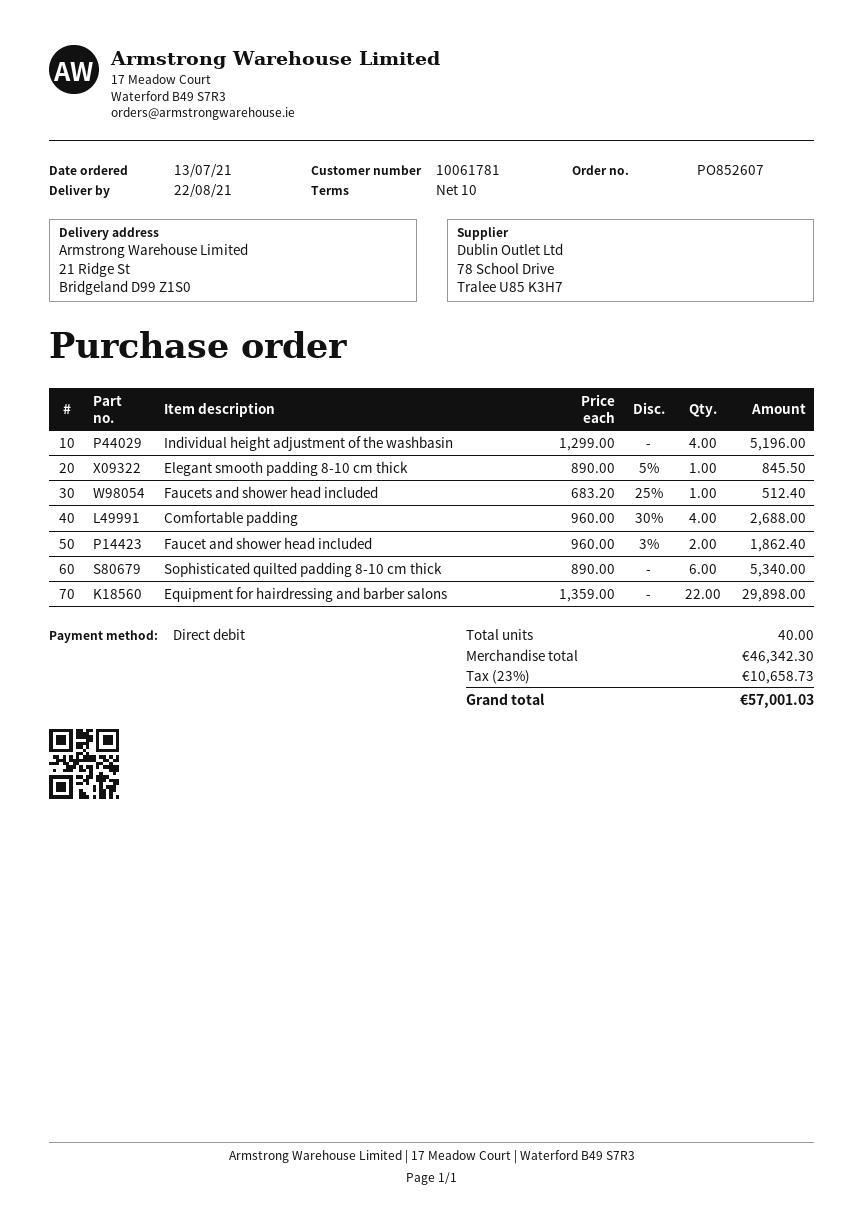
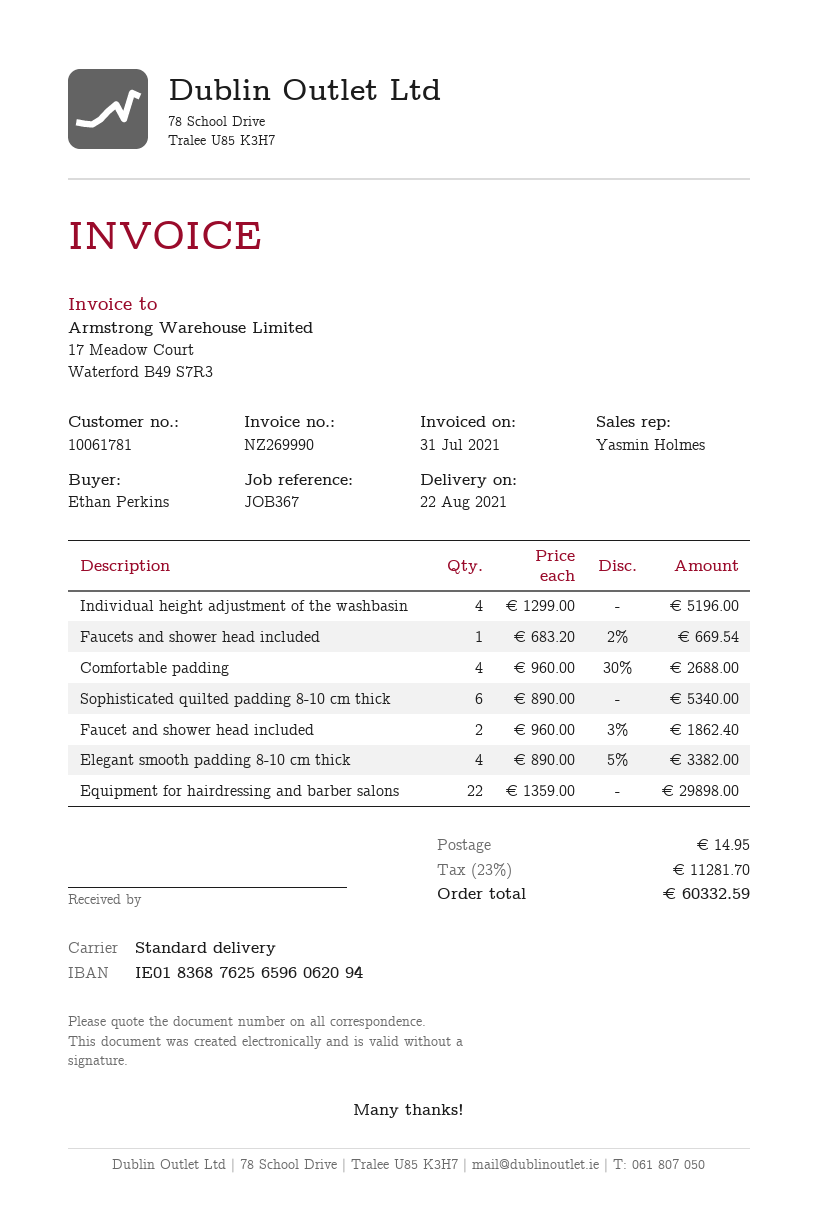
Elegant smooth padding 8-10 cm thick: 1 x 890.00 - 5% = 845.50 -> 4 x 890.00 - 5% = 3382.00
Faucets and shower head included: 1 x 683.20 - 25% = 512.40 -> 1 x 683.20 - 2% = 669.54
shipping: none -> 14.95
tax: 23% = 10658.73 -> 23% = 11281.70
total: 57001.03 -> 60332.59

